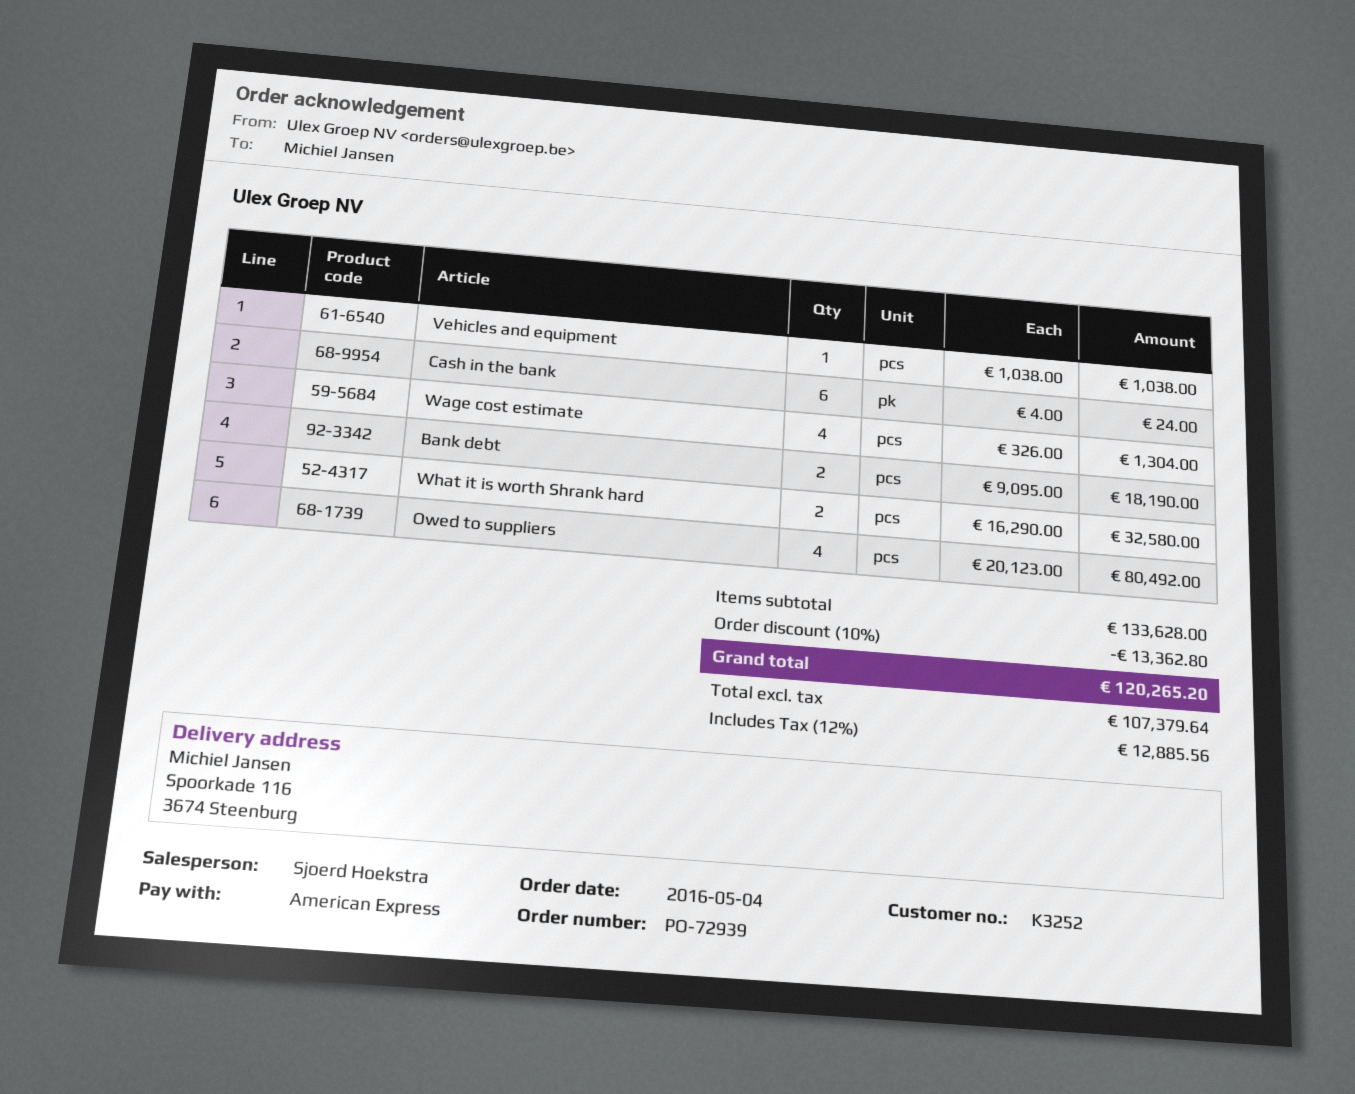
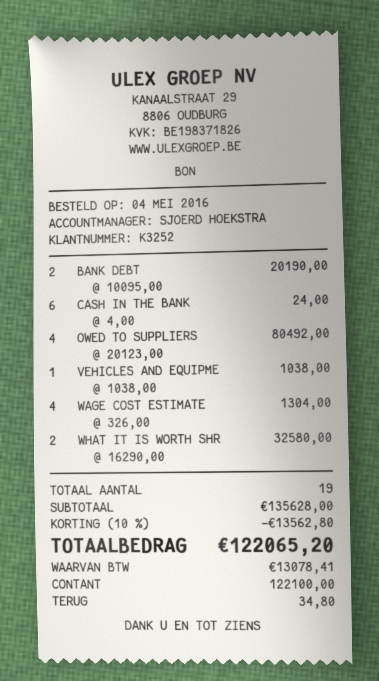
payment method: American Express -> cash
Bank debt: 2 x 9095.00 = 18190.00 -> 2 x 10095.00 = 20190.00
subtotal: 133628.00 -> 135628.00
discount: 10% = 13362.80 -> 10% = 13562.80
tax: 12885.56 -> 13078.41
total: 120265.20 -> 122065.20

